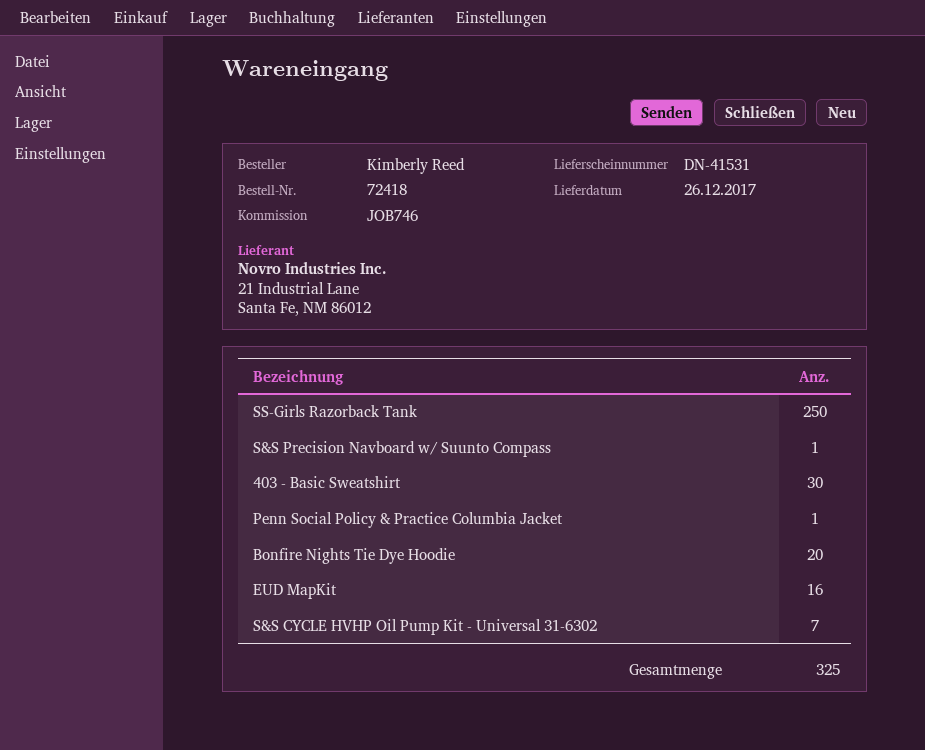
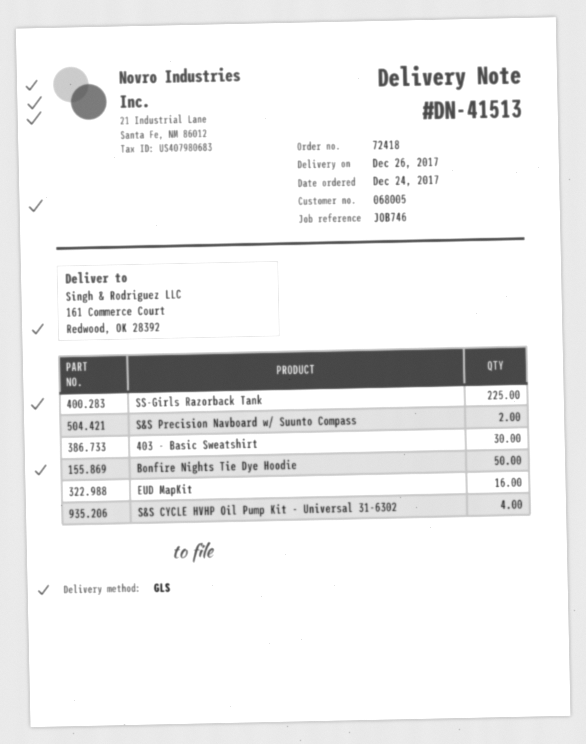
delivery note number: DN-41531 -> DN-41513
SS-Girls Razorback Tank: 250 -> 225
S&S Precision Navboard w/ Suunto Compass: 1 -> 2
Penn Social Policy & Practice Columbia Jacket: 1 -> none
Bonfire Nights Tie Dye Hoodie: 20 -> 50
S&S CYCLE HVHP Oil Pump Kit - Universal 31-6302: 7 -> 4

